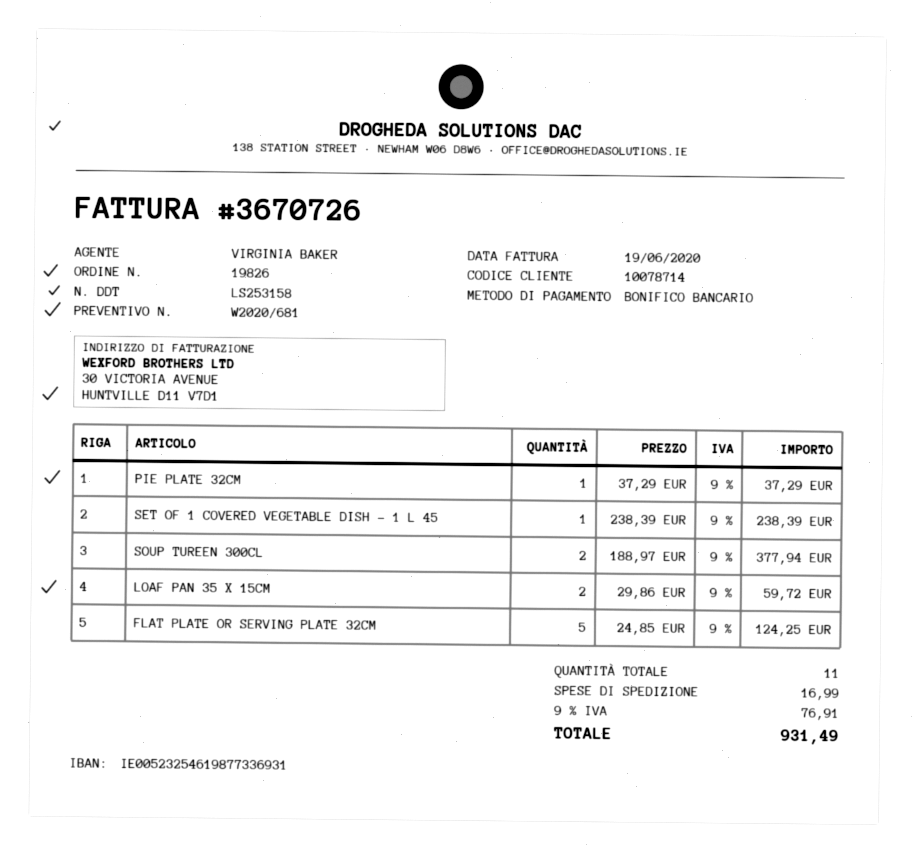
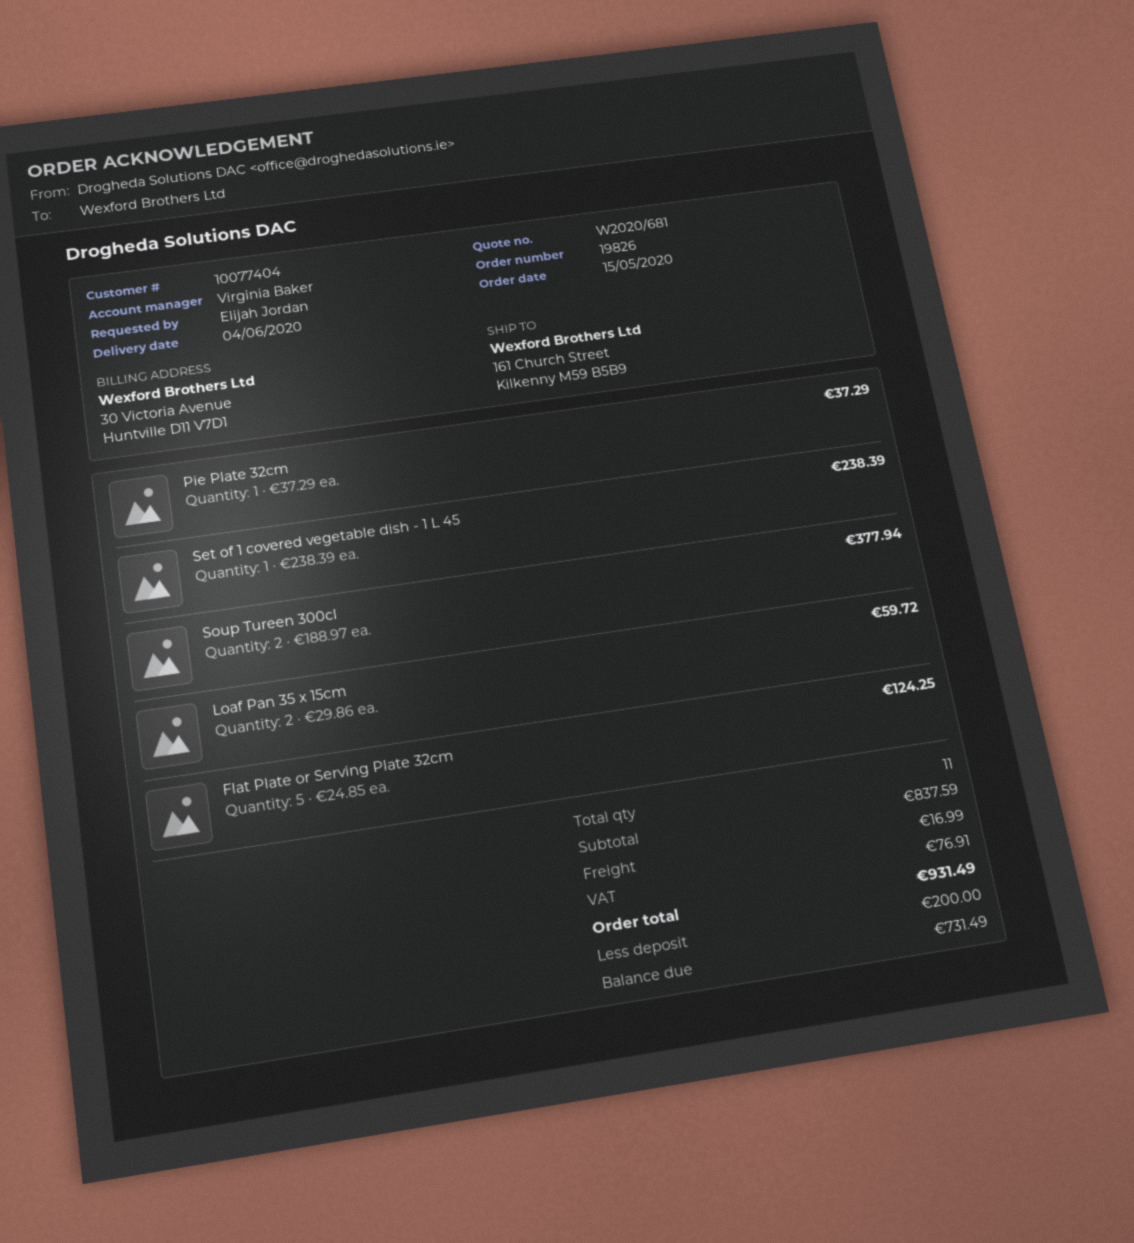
customer number: 10078714 -> 10077404

